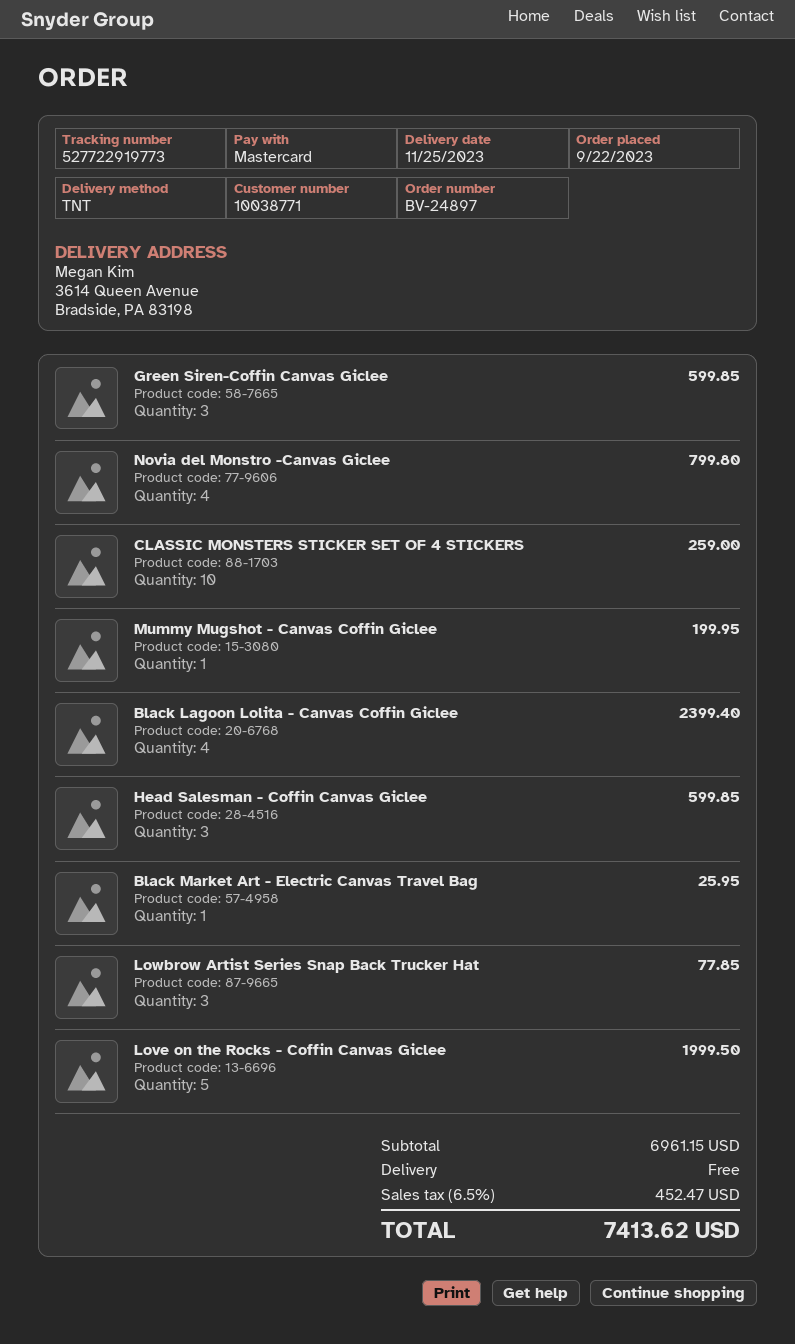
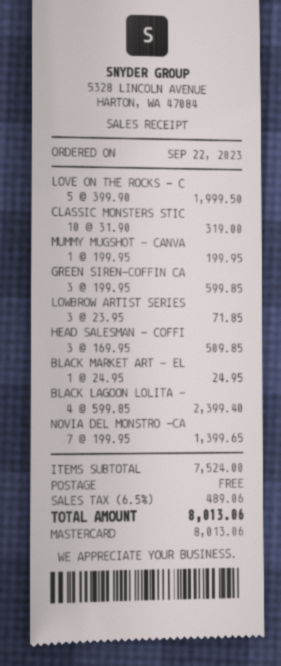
Novia del Monstro -Canvas Giclee: 4 for 799.80 -> 7 for 1399.65
CLASSIC MONSTERS STICKER SET OF 4 STICKERS: 10 for 259.00 -> 10 for 319.00
Head Salesman - Coffin Canvas Giclee: 3 for 599.85 -> 3 for 509.85
Black Market Art - Electric Canvas Travel Bag: 1 for 25.95 -> 1 for 24.95
Lowbrow Artist Series Snap Back Trucker Hat: 3 for 77.85 -> 3 for 71.85
subtotal: 6961.15 -> 7524.00
tax: 6.5% = 452.47 -> 6.5% = 489.06
total: 7413.62 -> 8013.06

